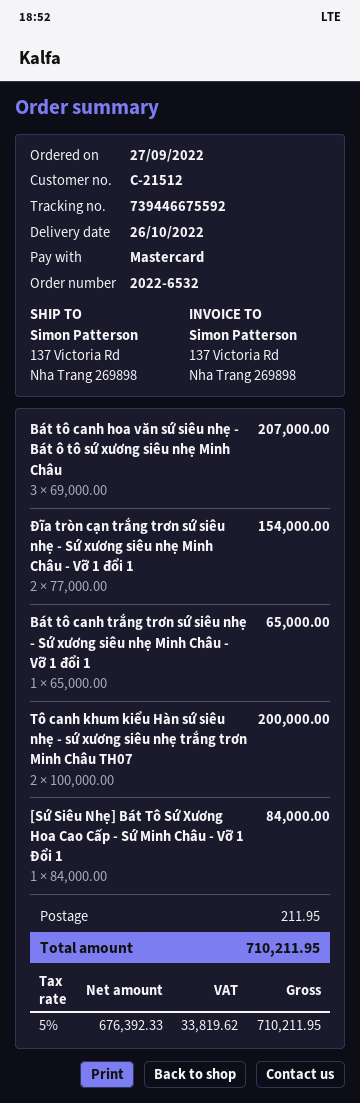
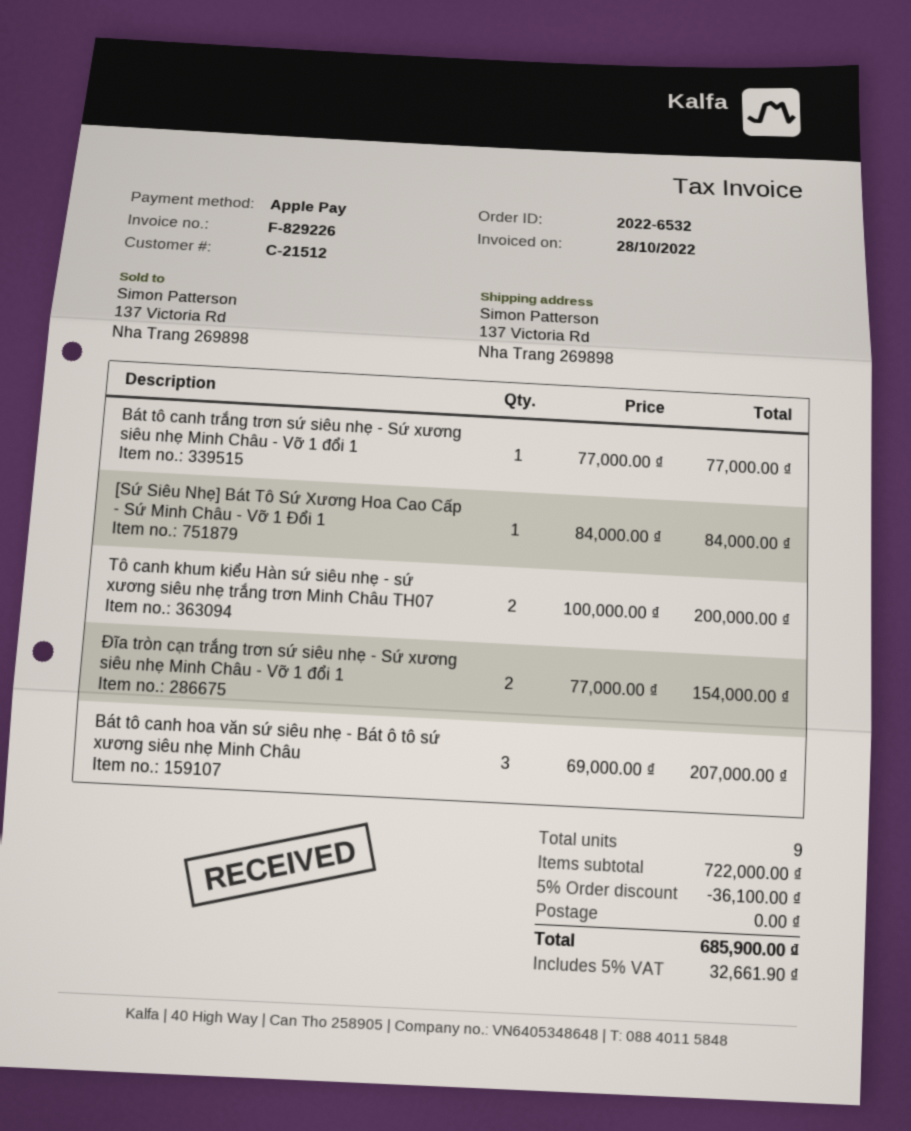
payment method: Mastercard -> Apple Pay
Bát tô canh trắng trơn sứ siêu nhẹ - Sứ xương siêu nhẹ Minh Châu - Vỡ 1 đổi 1: 1 x 65000.00 = 65000.00 -> 1 x 77000.00 = 77000.00
discount: none -> 5% = 36100.00
shipping: 211.95 -> 0.00
tax: 5% = 33819.62 -> 5% = 32661.90
total: 710211.95 -> 685900.00

